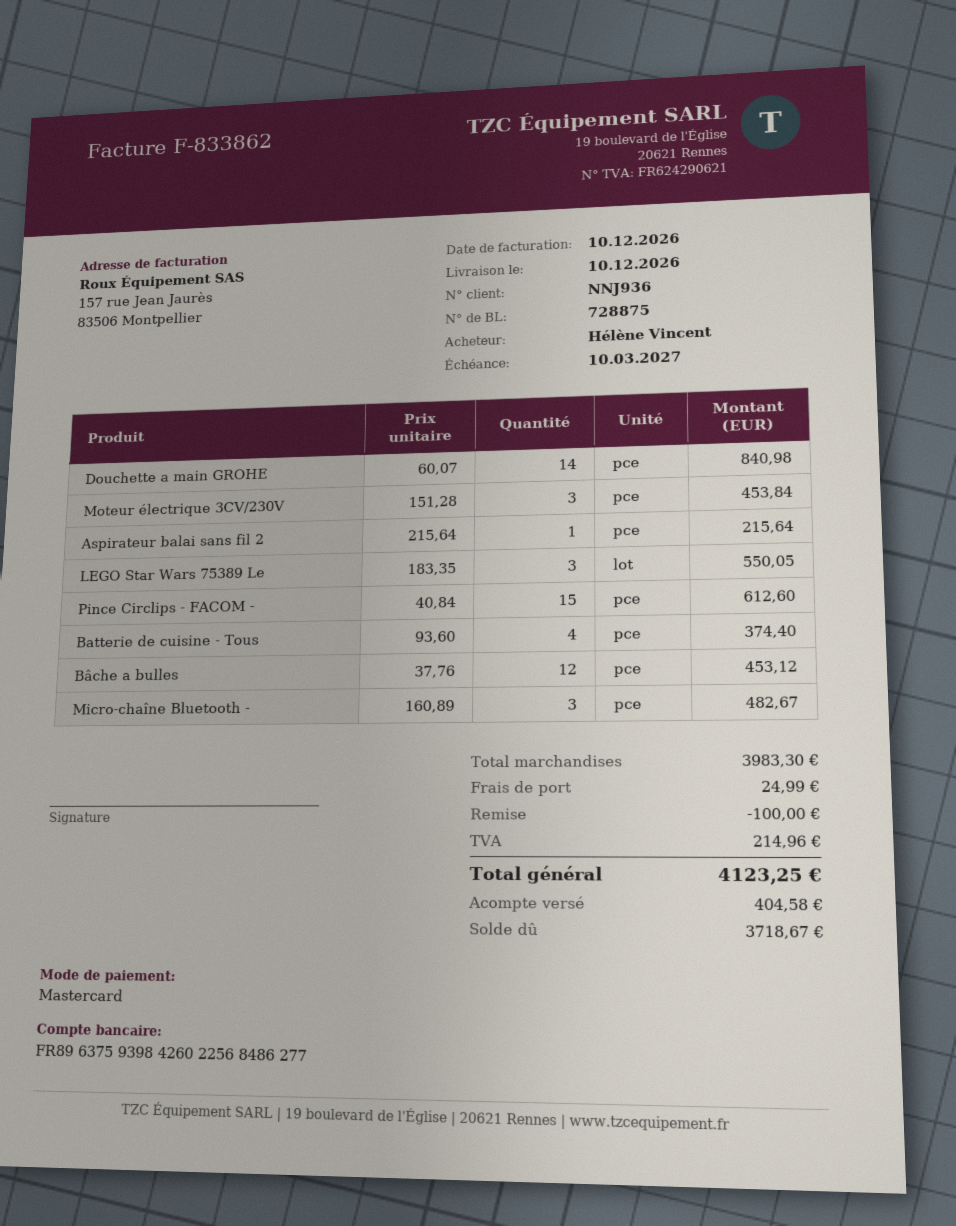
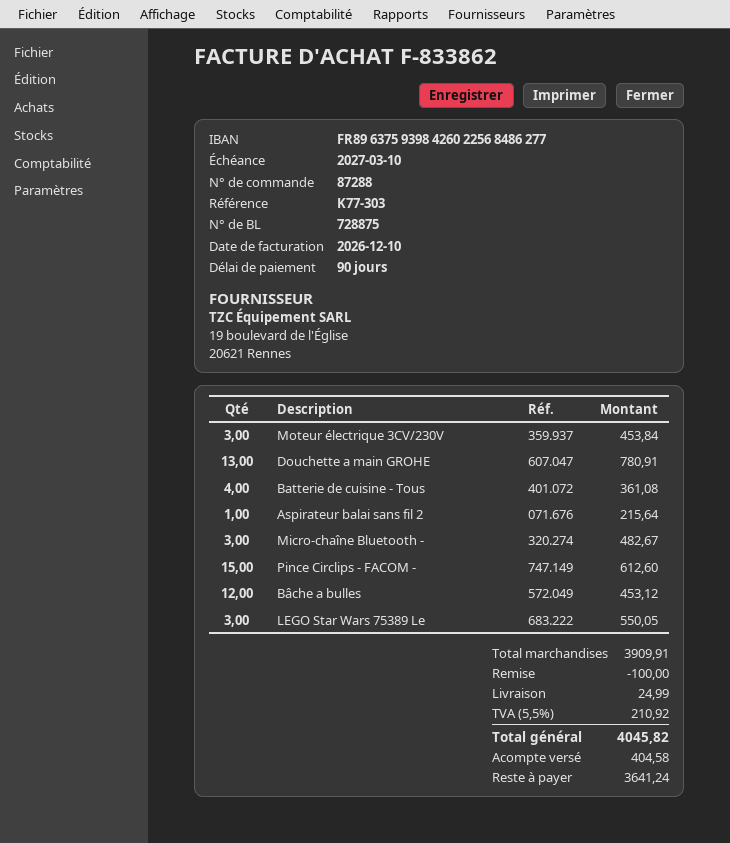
Douchette a main GROHE: 14 for 840.98 -> 13 for 780.91
Batterie de cuisine - Tous: 4 for 374.40 -> 4 for 361.08
subtotal: 3983.30 -> 3909.91
tax: 214.96 -> 210.92
total: 4123.25 -> 4045.82
balance: 3718.67 -> 3641.24

